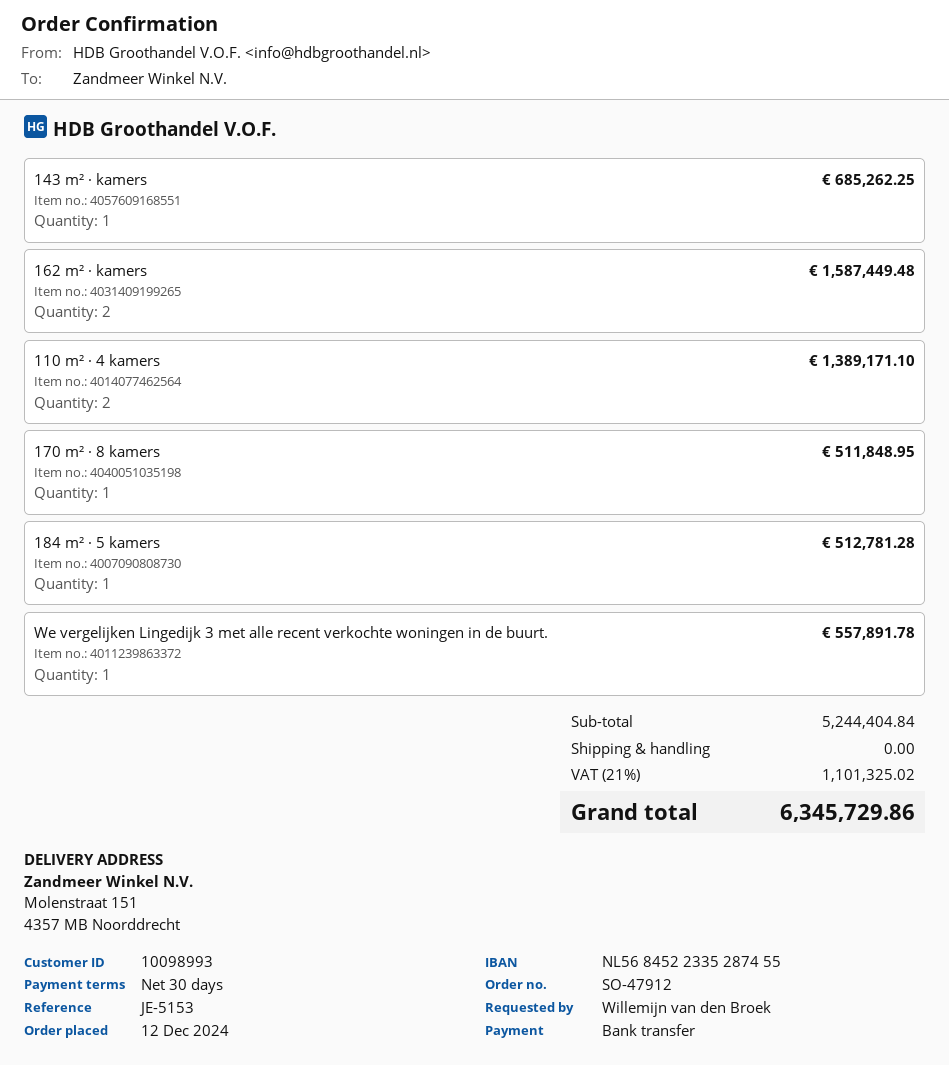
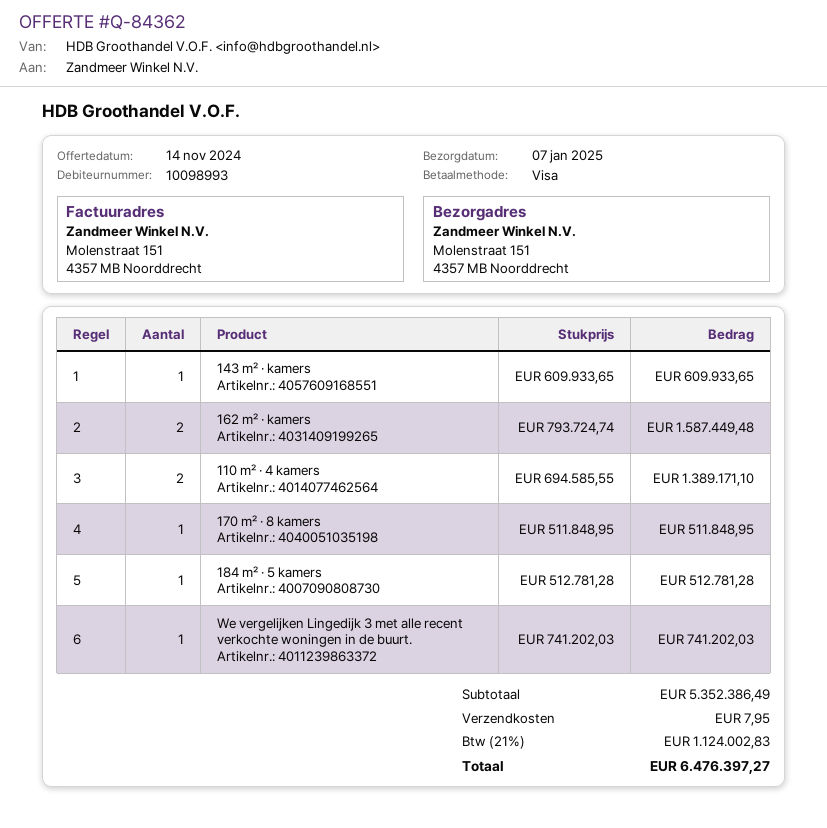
payment method: bank transfer -> Visa
143 m² · kamers: 1 for 685262.25 -> 1 for 609933.65
We vergelijken Lingedijk 3 met alle recent verkochte woningen in de buurt.: 1 for 557891.78 -> 1 for 741202.03
subtotal: 5244404.84 -> 5352386.49
shipping: 0.00 -> 7.95
tax: 21% = 1101325.02 -> 21% = 1124002.83
total: 6345729.86 -> 6476397.27

